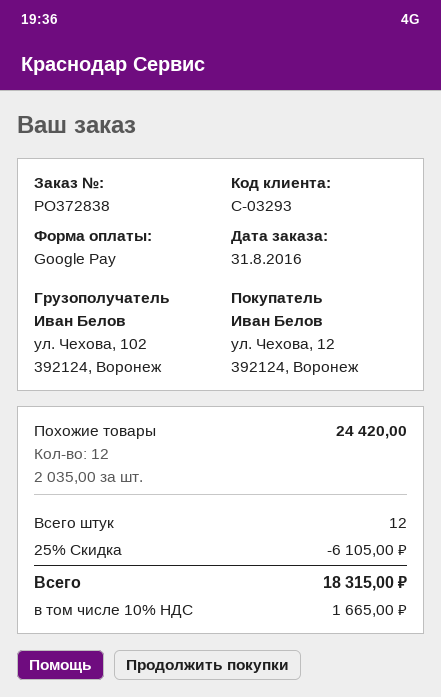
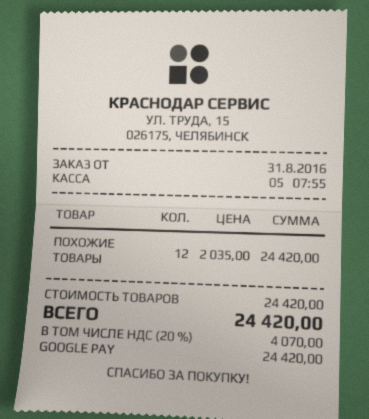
discount: 25% = 6105.00 -> none
tax: 10% = 1665.00 -> 20% = 4070.00
total: 18315.00 -> 24420.00

